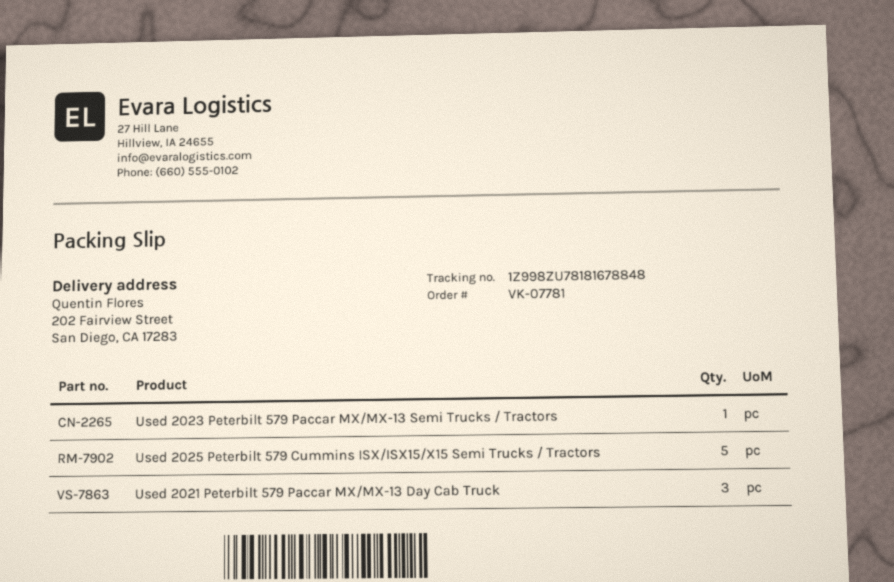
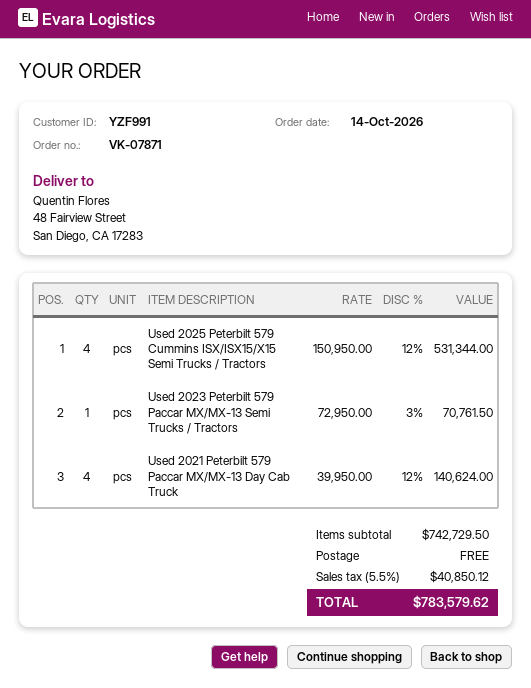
order number: VK-07781 -> VK-07871
ship to: 202 Fairview Street, San Diego, CA 17283 -> 48 Fairview Street, San Diego, CA 17283
Used 2025 Peterbilt 579 Cummins ISX/ISX15/X15 Semi Trucks / Tractors: 5 -> 4
Used 2021 Peterbilt 579 Paccar MX/MX-13 Day Cab Truck: 3 -> 4

